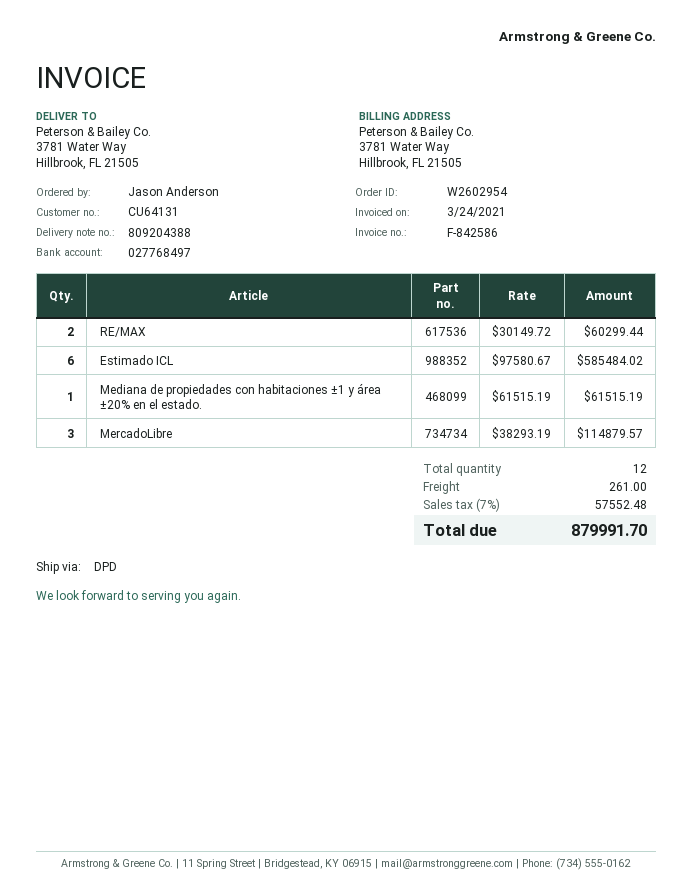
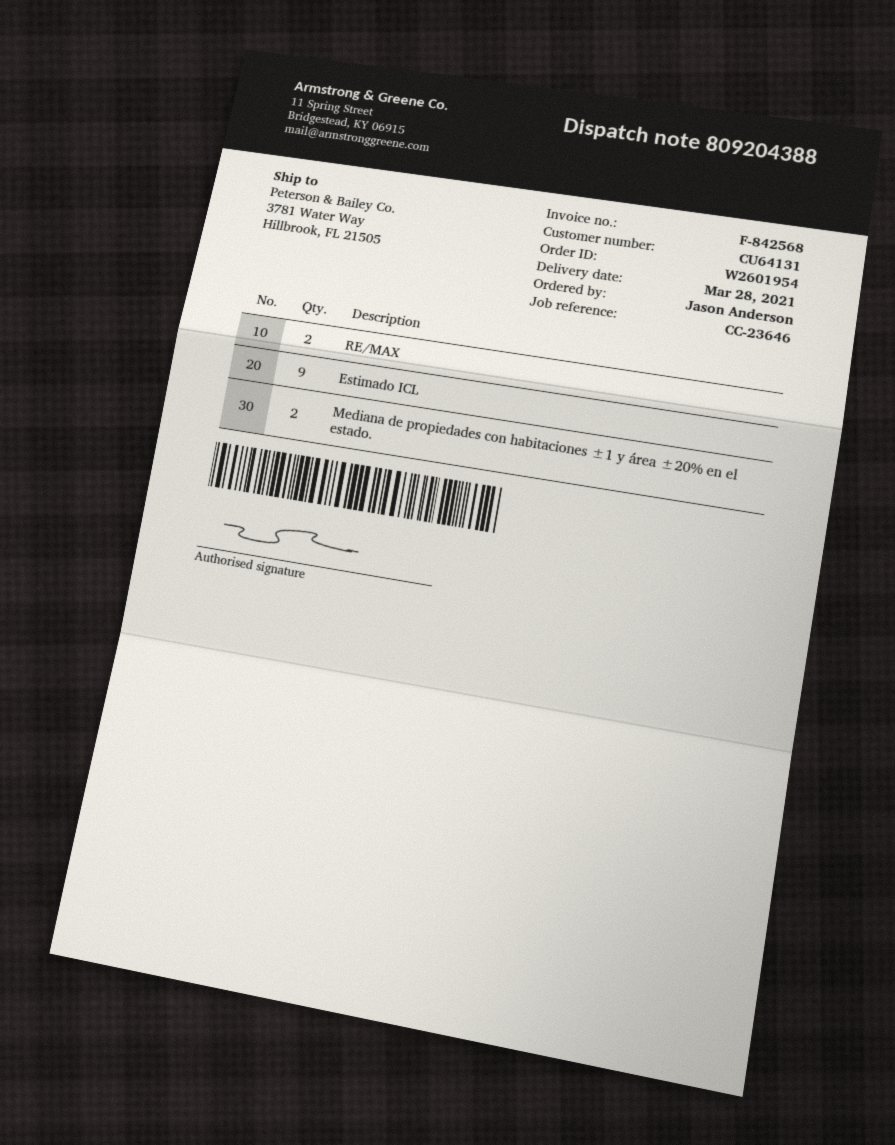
order number: W2602954 -> W2601954
invoice number: F-842586 -> F-842568
Estimado ICL: 6 -> 9
Mediana de propiedades con habitaciones ±1 y área ±20% en el estado.: 1 -> 2
MercadoLibre: 3 -> none

